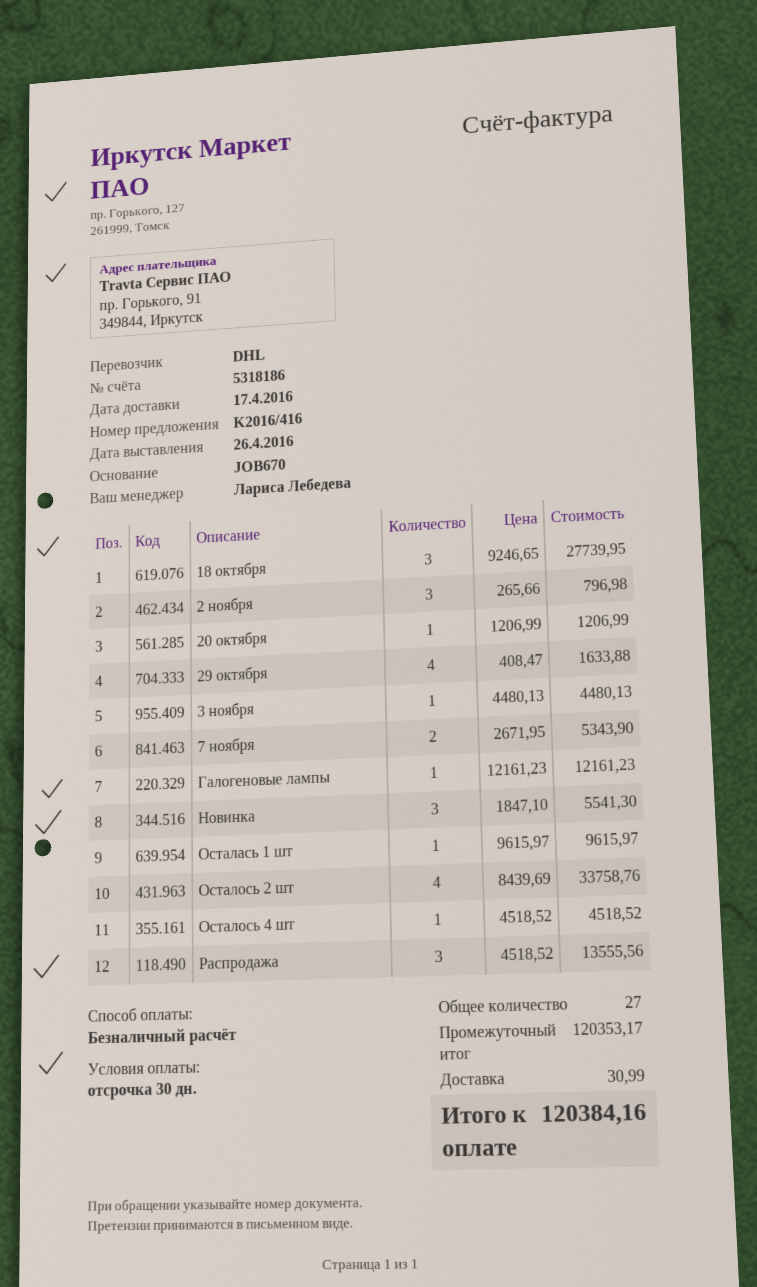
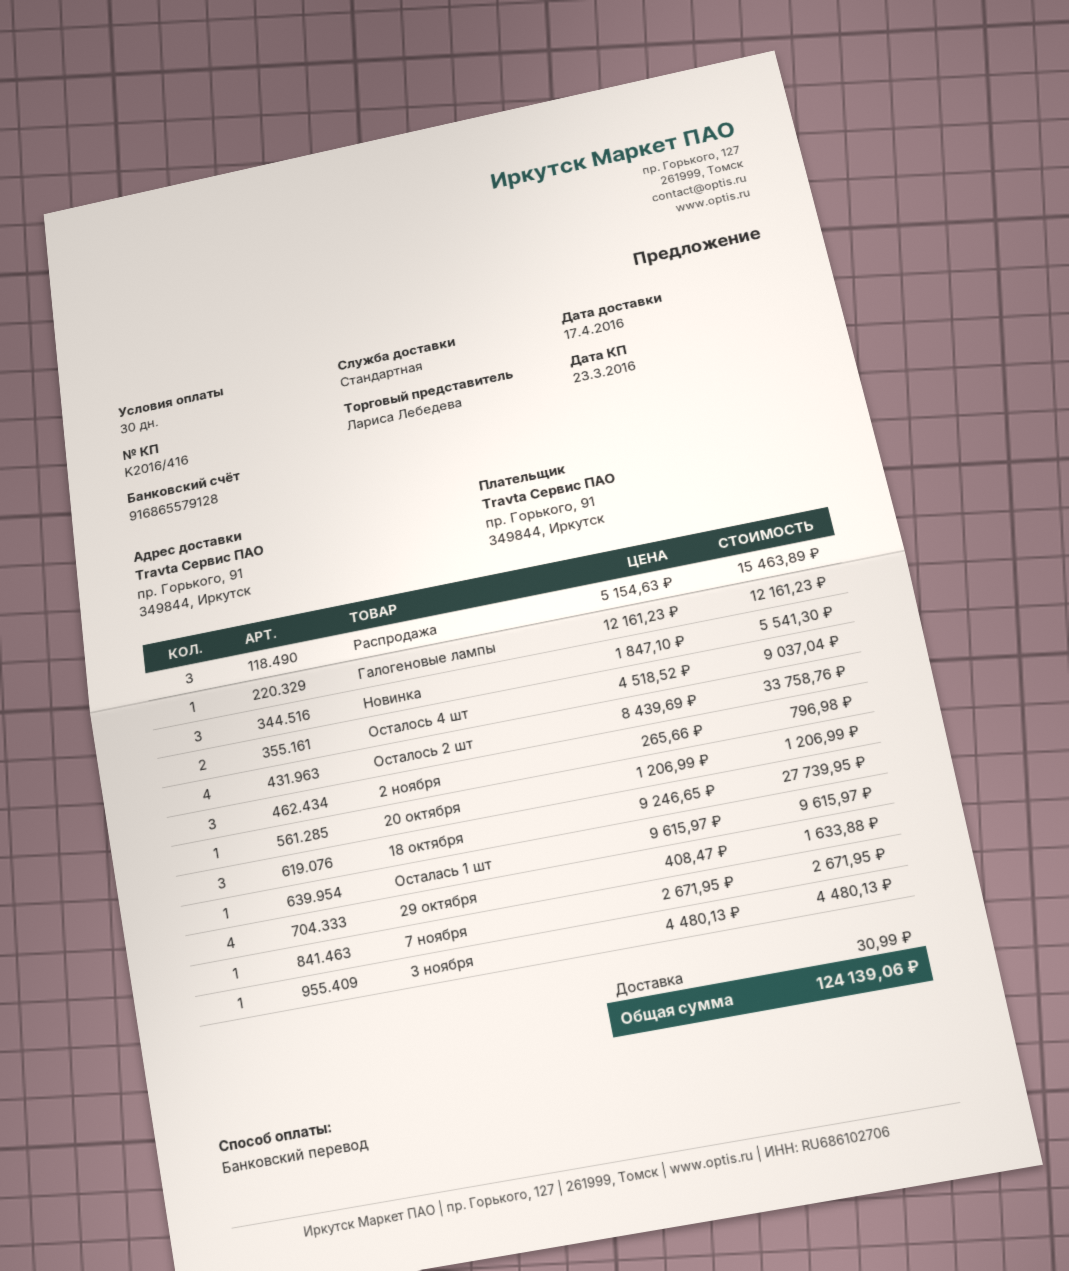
shipping method: DHL -> standard
7 ноября: 2 x 2671.95 = 5343.90 -> 1 x 2671.95 = 2671.95
Осталось 4 шт: 1 x 4518.52 = 4518.52 -> 2 x 4518.52 = 9037.04
Распродажа: 3 x 4518.52 = 13555.56 -> 3 x 5154.63 = 15463.89
total: 120384.16 -> 124139.06

